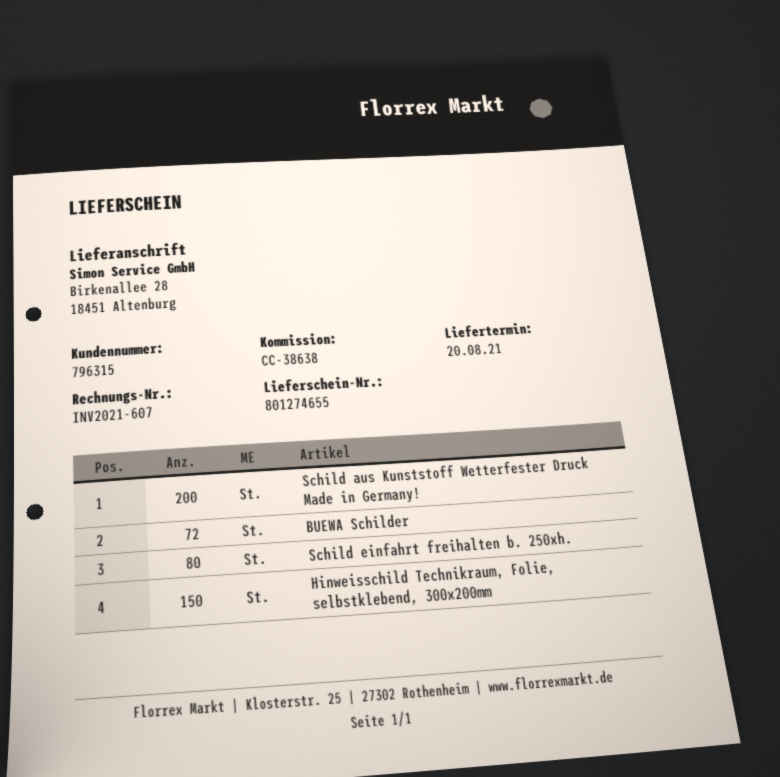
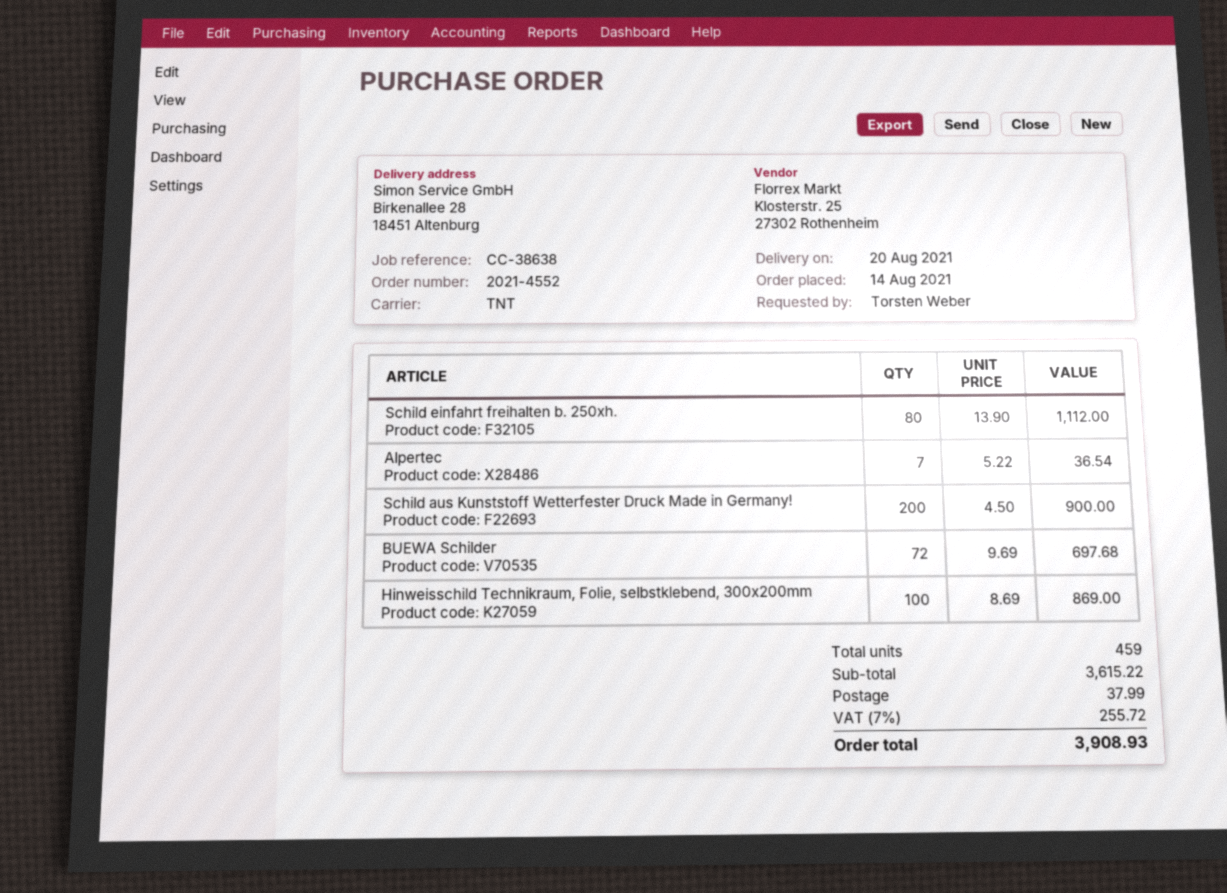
Hinweisschild Technikraum, Folie, selbstklebend, 300x200mm: 150 -> 100
Alpertec: none -> 7

